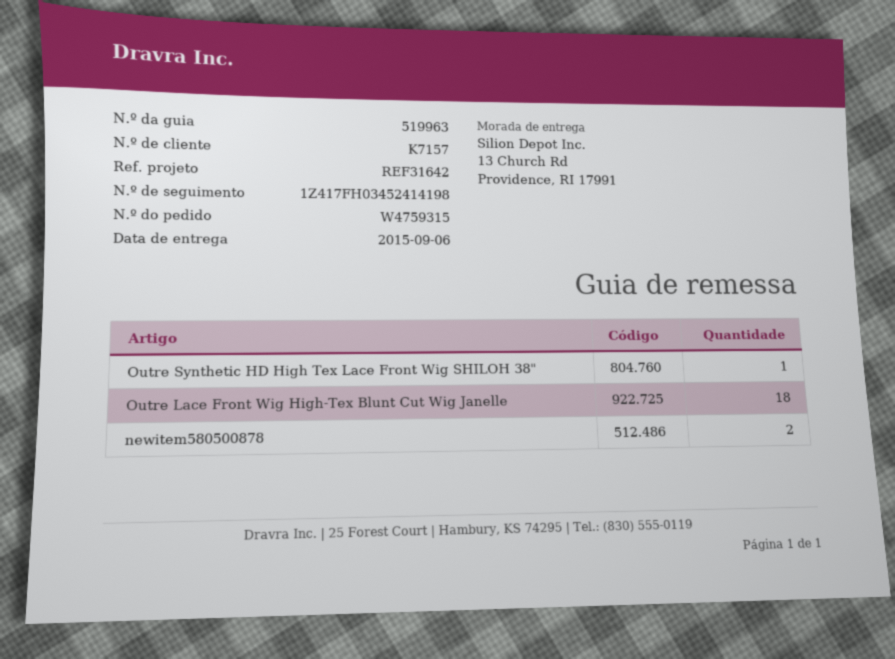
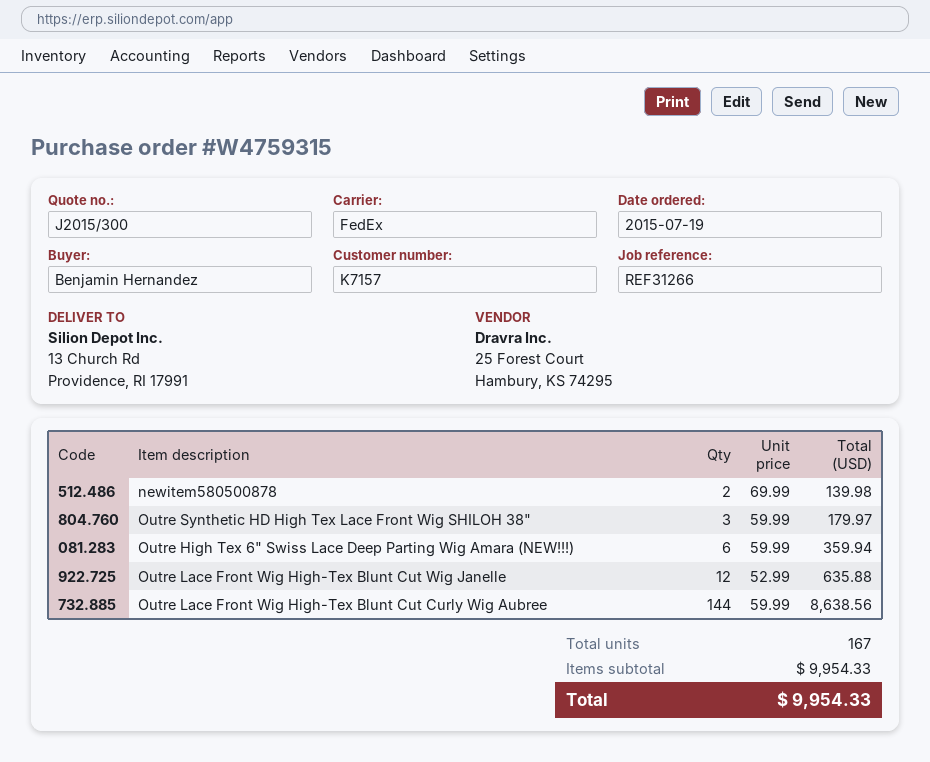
reference: REF31642 -> REF31266
Outre Synthetic HD High Tex Lace Front Wig SHILOH 38": 1 -> 3
Outre Lace Front Wig High-Tex Blunt Cut Wig Janelle: 18 -> 12
Outre High Tex 6" Swiss Lace Deep Parting Wig Amara (NEW!!!): none -> 6
Outre Lace Front Wig High-Tex Blunt Cut Curly Wig Aubree: none -> 144

